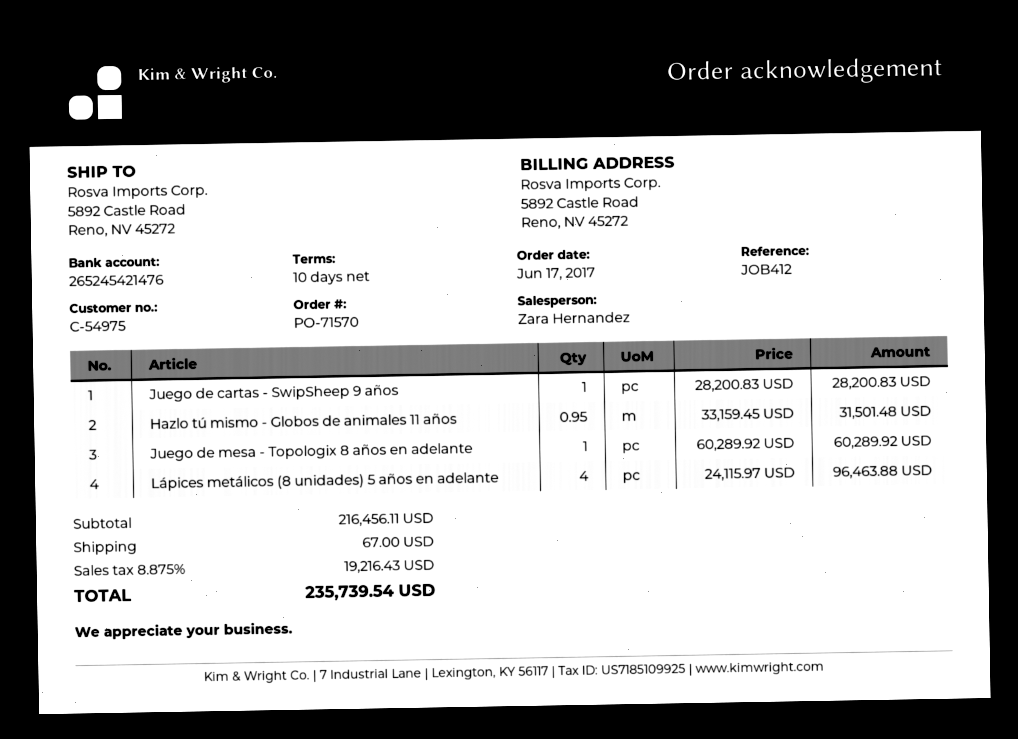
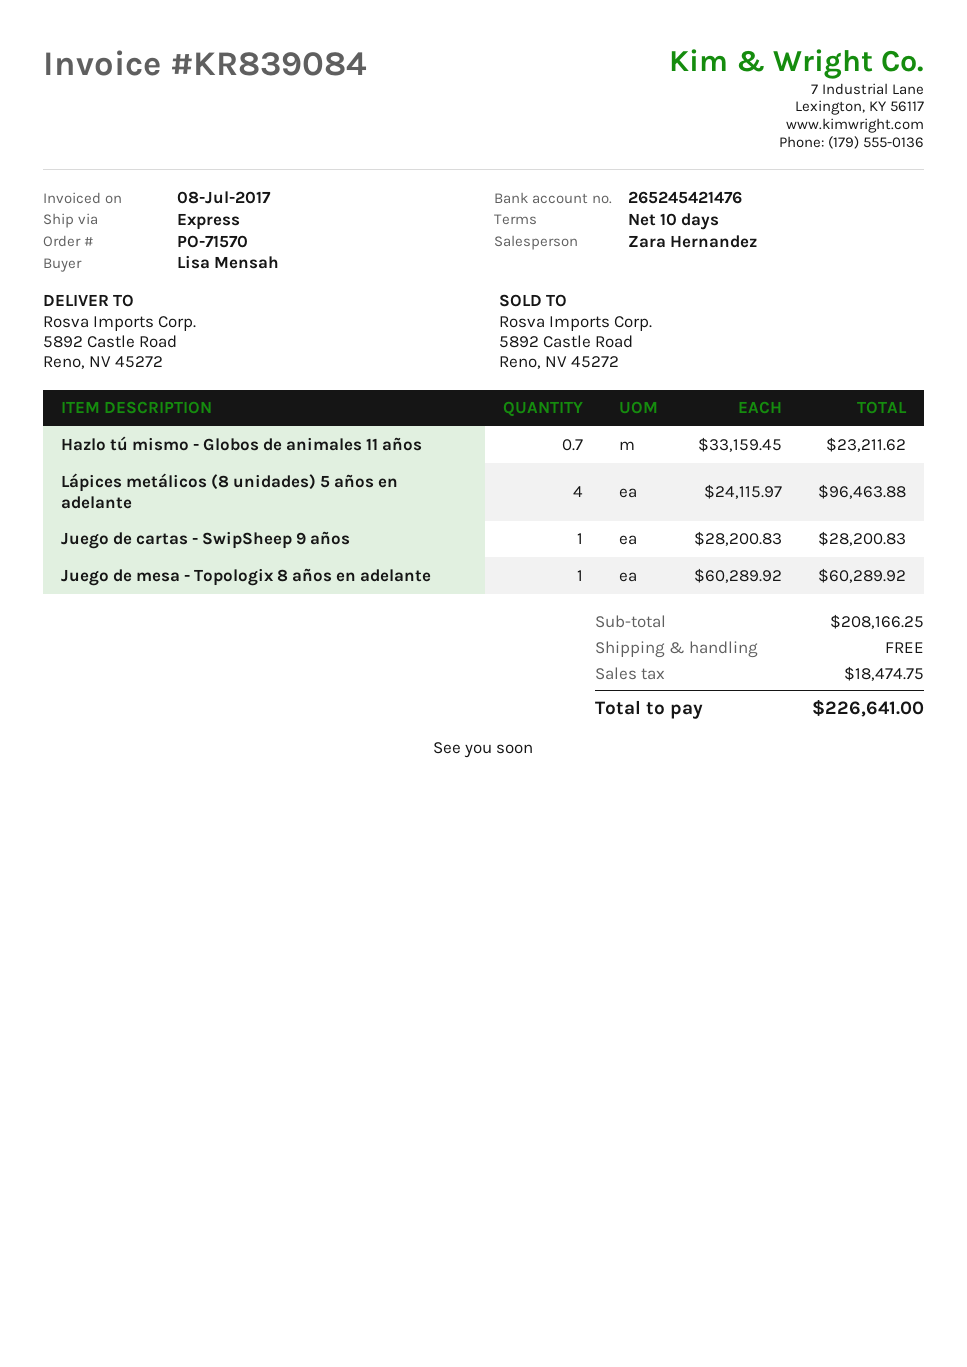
Hazlo tú mismo - Globos de animales 11 años: 0.95 x 33159.45 = 31501.48 -> 0.7 x 33159.45 = 23211.62
subtotal: 216456.11 -> 208166.25
shipping: 67.00 -> 0.00
tax: 19216.43 -> 18474.75
total: 235739.54 -> 226641.00

